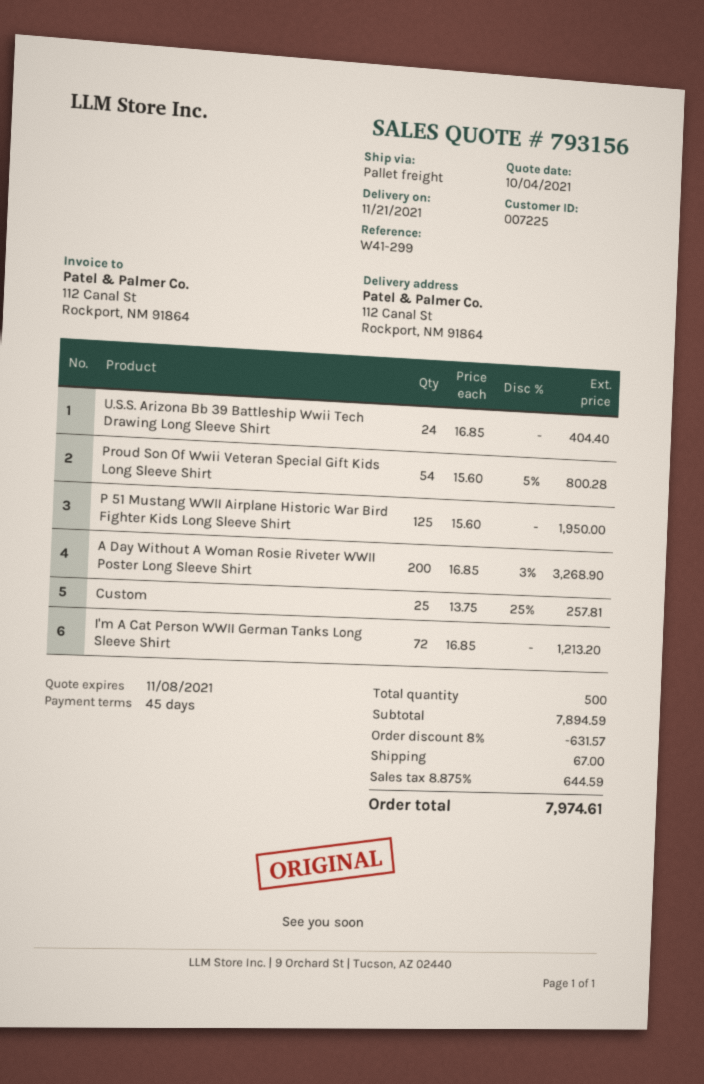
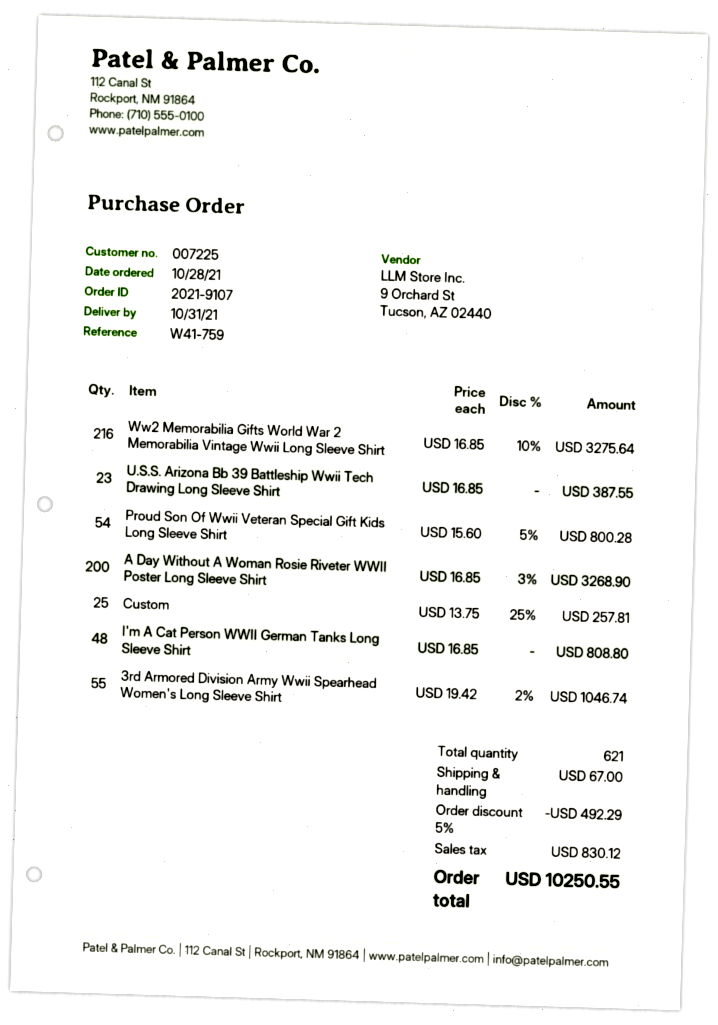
delivery date: 2021-11-21 -> 2021-10-31
reference: W41-299 -> W41-759
U.S.S. Arizona Bb 39 Battleship Wwii Tech Drawing Long Sleeve Shirt: 24 x 16.85 = 404.40 -> 23 x 16.85 = 387.55
P 51 Mustang WWII Airplane Historic War Bird Fighter Kids Long Sleeve Shirt: 125 x 15.60 = 1950.00 -> none
I'm A Cat Person WWII German Tanks Long Sleeve Shirt: 72 x 16.85 = 1213.20 -> 48 x 16.85 = 808.80
Ww2 Memorabilia Gifts World War 2 Memorabilia Vintage Wwii Long Sleeve Shirt: none -> 216 x 16.85 - 10% = 3275.64
3rd Armored Division Army Wwii Spearhead Women's Long Sleeve Shirt: none -> 55 x 19.42 - 2% = 1046.74
total quantity: 500 -> 621
discount: 8% = 631.57 -> 5% = 492.29
tax: 644.59 -> 830.12
total: 7974.61 -> 10250.55

